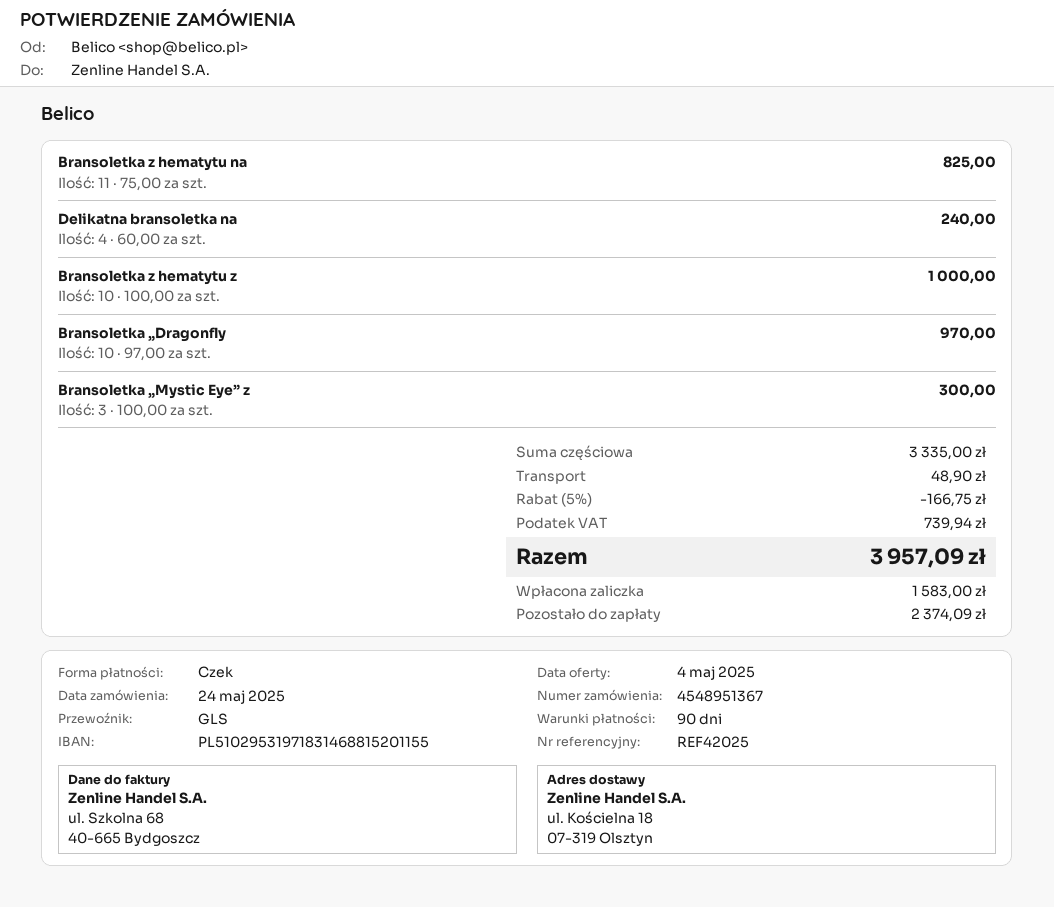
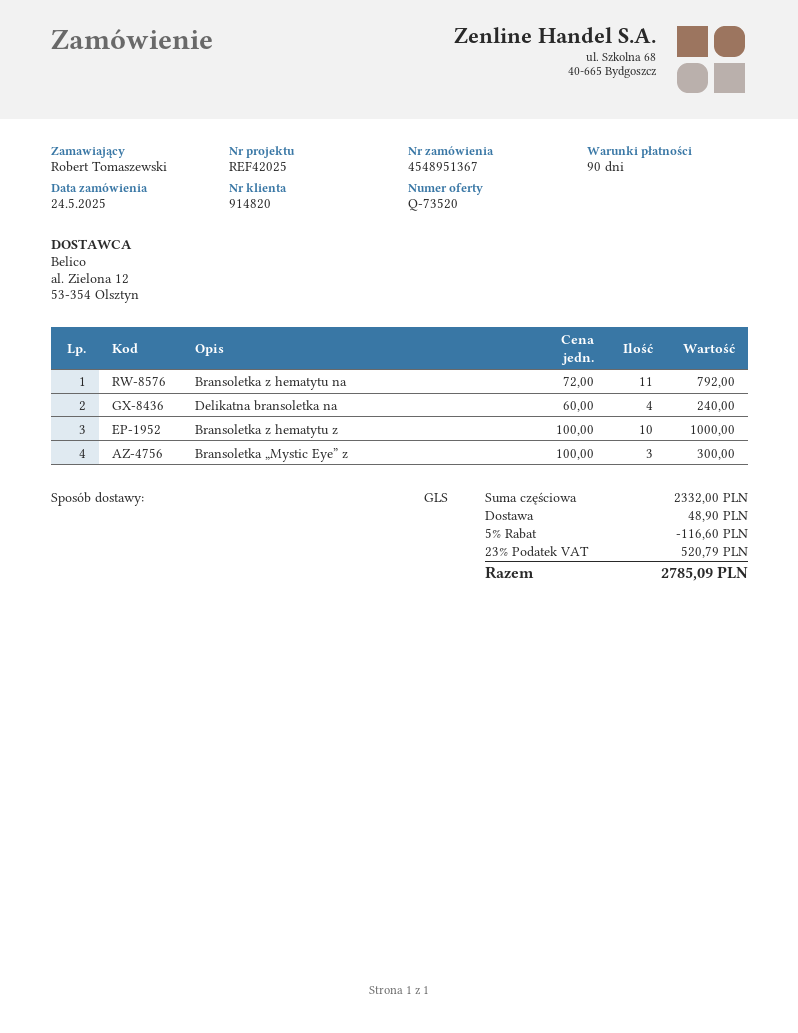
Bransoletka z hematytu na: 11 x 75.00 = 825.00 -> 11 x 72.00 = 792.00
Bransoletka „Dragonfly: 10 x 97.00 = 970.00 -> none
subtotal: 3335.00 -> 2332.00
discount: 5% = 166.75 -> 5% = 116.60
tax: 739.94 -> 520.79
total: 3957.09 -> 2785.09

